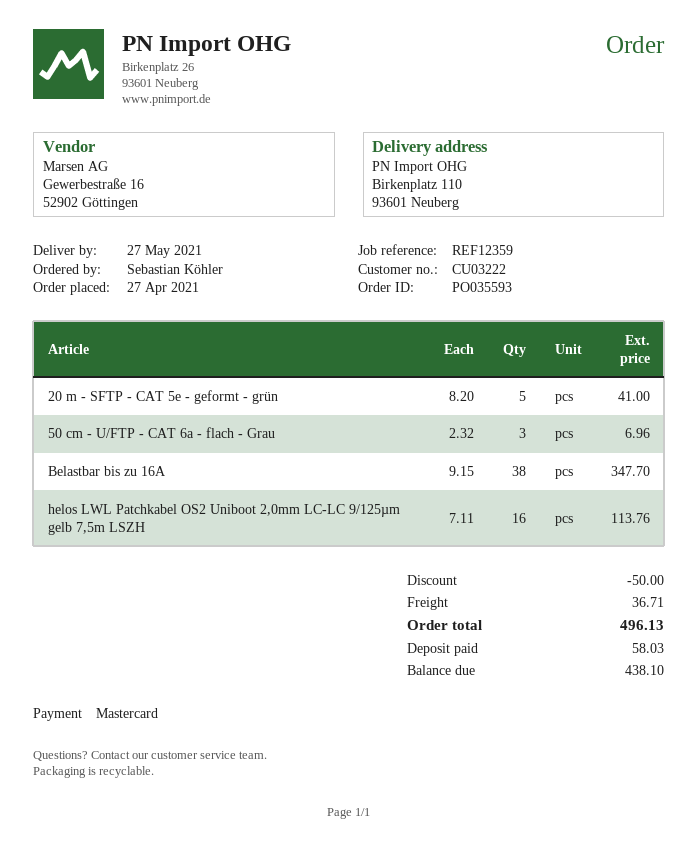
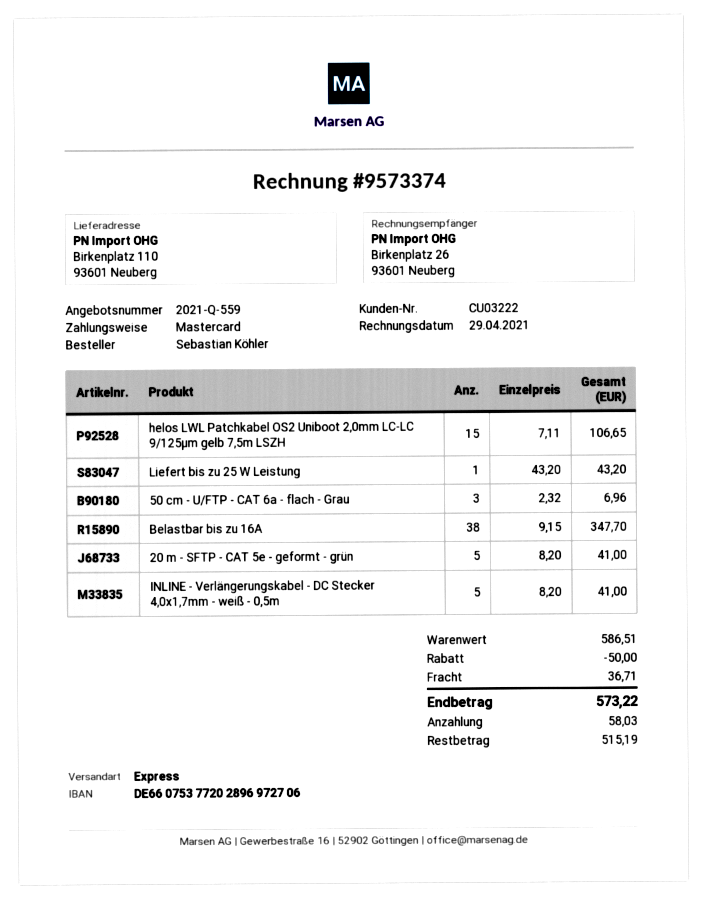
helos LWL Patchkabel OS2 Uniboot 2,0mm LC-LC 9/125µm gelb 7,5m LSZH: 16 x 7.11 = 113.76 -> 15 x 7.11 = 106.65
Liefert bis zu 25 W Leistung: none -> 1 x 43.20 = 43.20
INLINE - Verlängerungskabel - DC Stecker 4,0x1,7mm - weiß - 0,5m: none -> 5 x 8.20 = 41.00
total: 496.13 -> 573.22
balance: 438.10 -> 515.19

